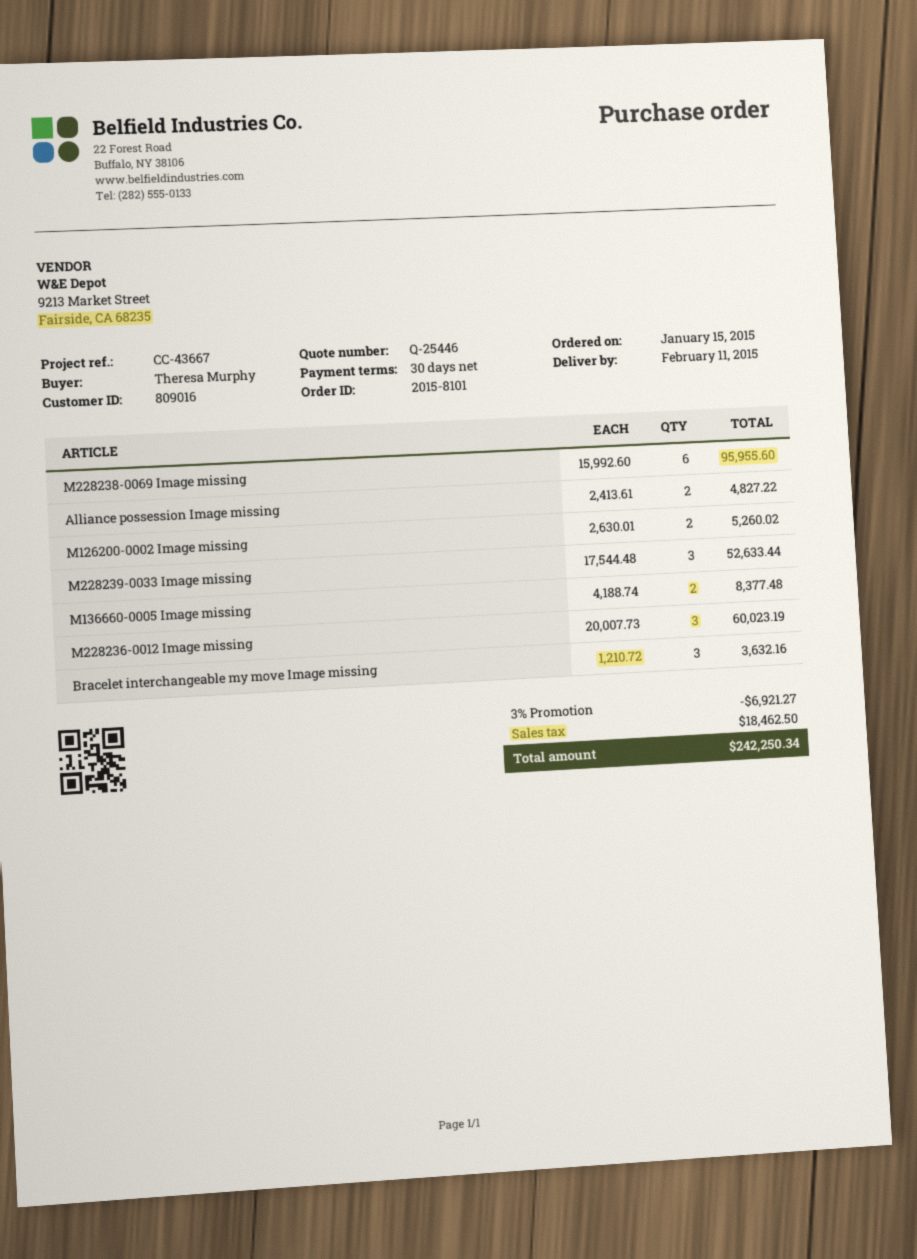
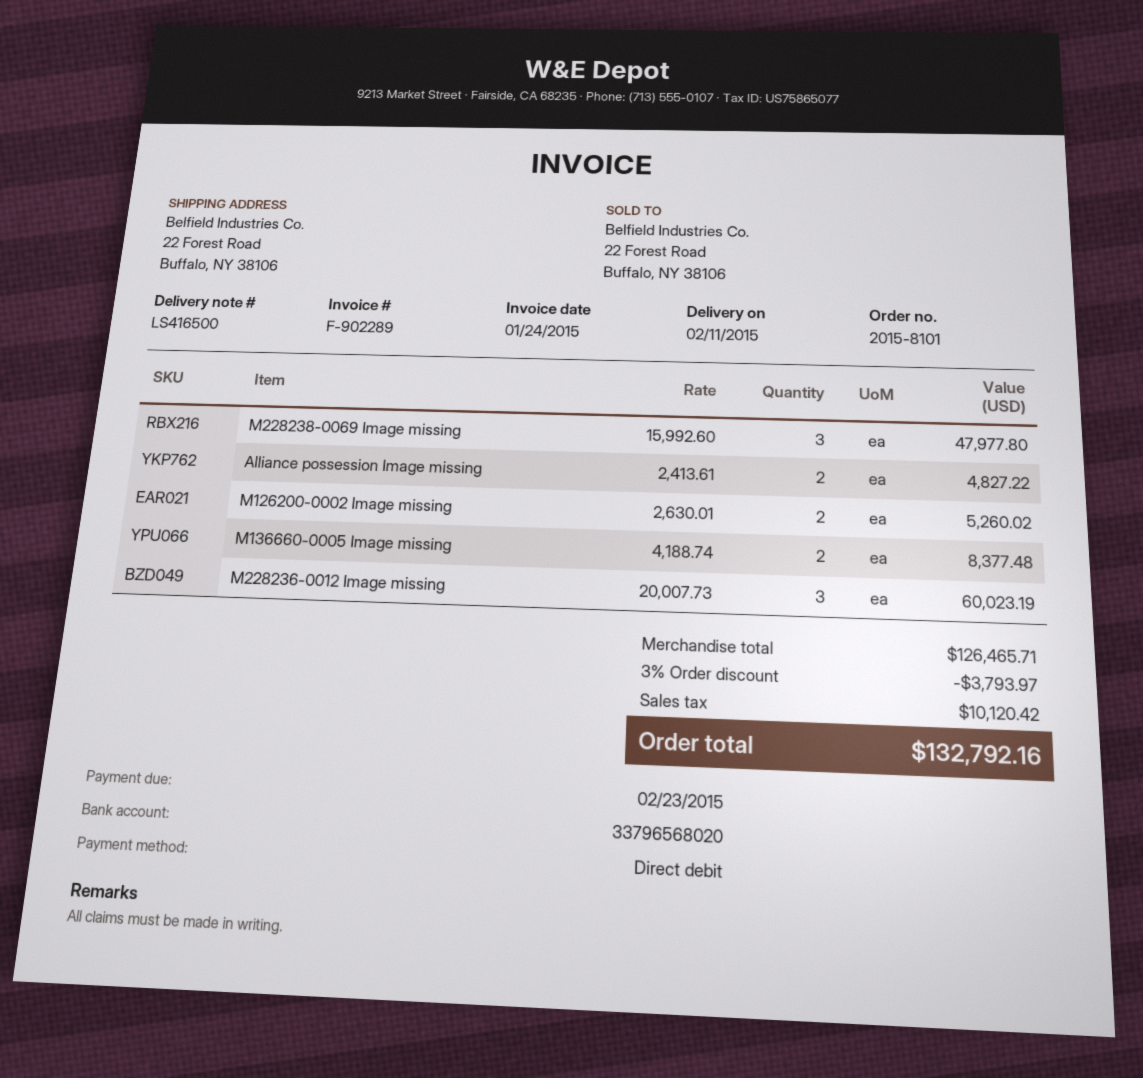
M228238-0069 Image missing: 6 x 15992.60 = 95955.60 -> 3 x 15992.60 = 47977.80
M228239-0033 Image missing: 3 x 17544.48 = 52633.44 -> none
Bracelet interchangeable my move Image missing: 3 x 1210.72 = 3632.16 -> none
discount: 3% = 6921.27 -> 3% = 3793.97
tax: 18462.50 -> 10120.42
total: 242250.34 -> 132792.16

